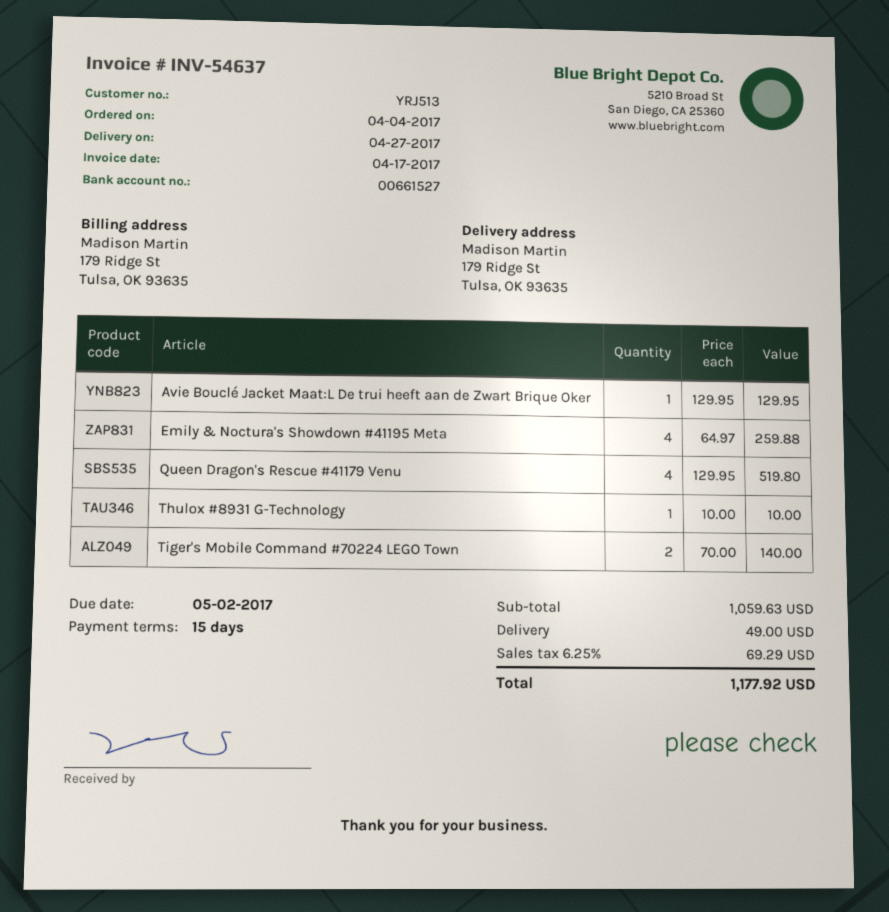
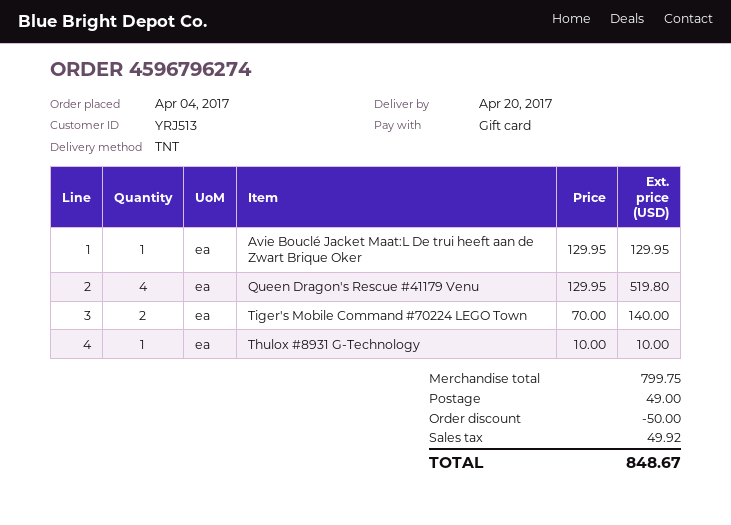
delivery date: 2017-04-27 -> 2017-04-20
Emily & Noctura's Showdown #41195 Meta: 4 x 64.97 = 259.88 -> none
subtotal: 1059.63 -> 799.75
discount: none -> 50.00
tax: 69.29 -> 49.92
total: 1177.92 -> 848.67

